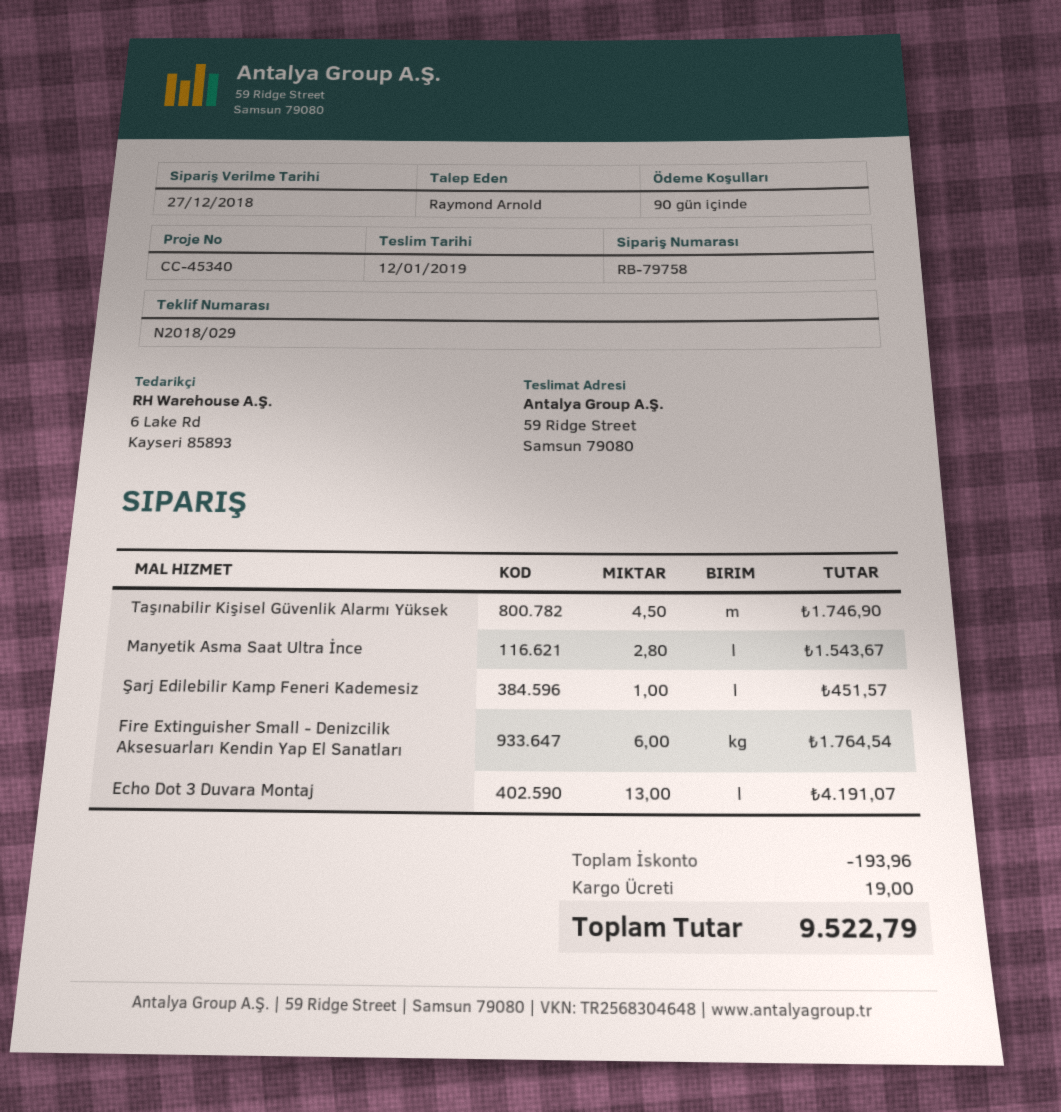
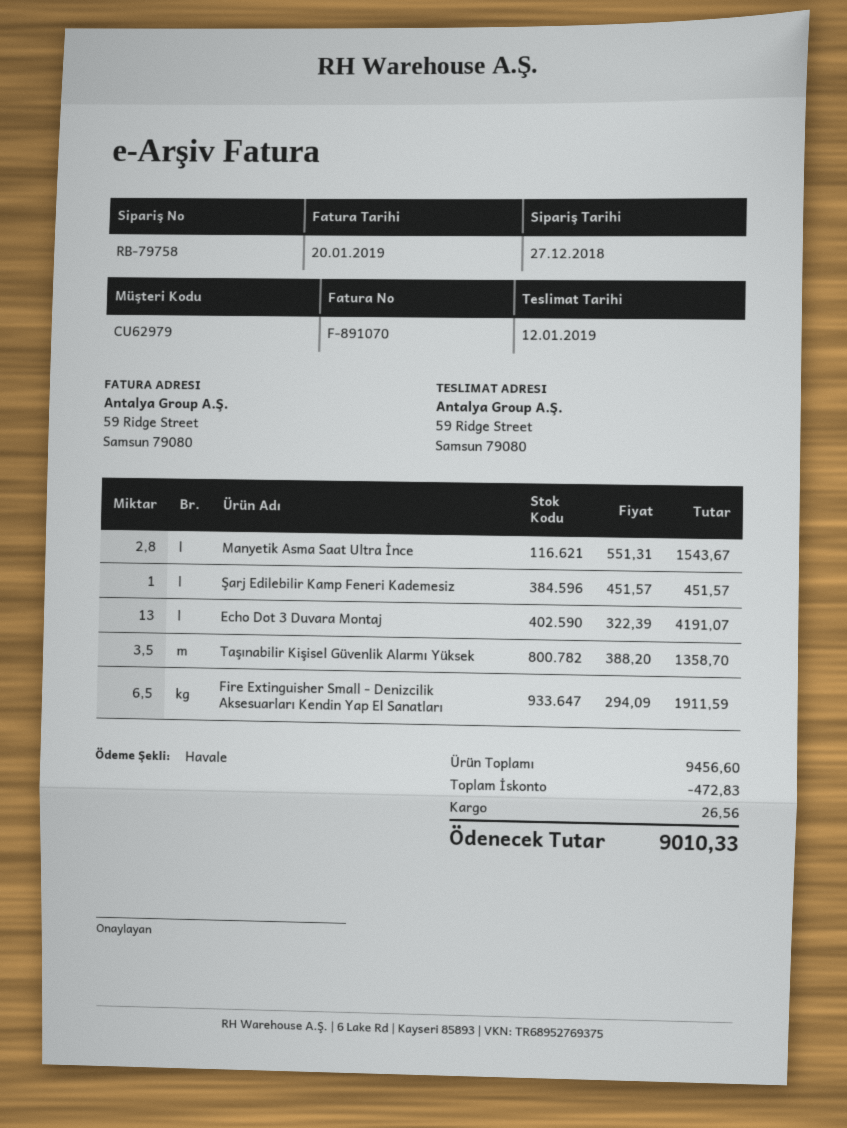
Taşınabilir Kişisel Güvenlik Alarmı Yüksek: 4.5 for 1746.90 -> 3.5 for 1358.70
Fire Extinguisher Small - Denizcilik Aksesuarları Kendin Yap El Sanatları: 6 for 1764.54 -> 6.5 for 1911.59
discount: 193.96 -> 472.83
shipping: 19.00 -> 26.56
total: 9522.79 -> 9010.33

